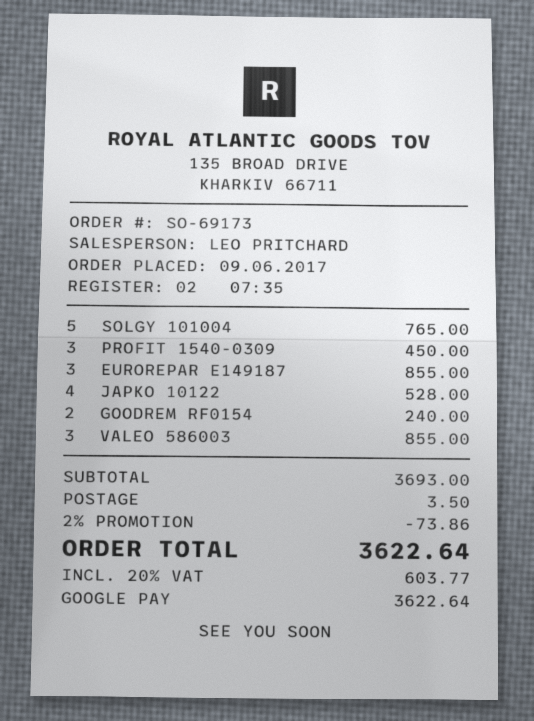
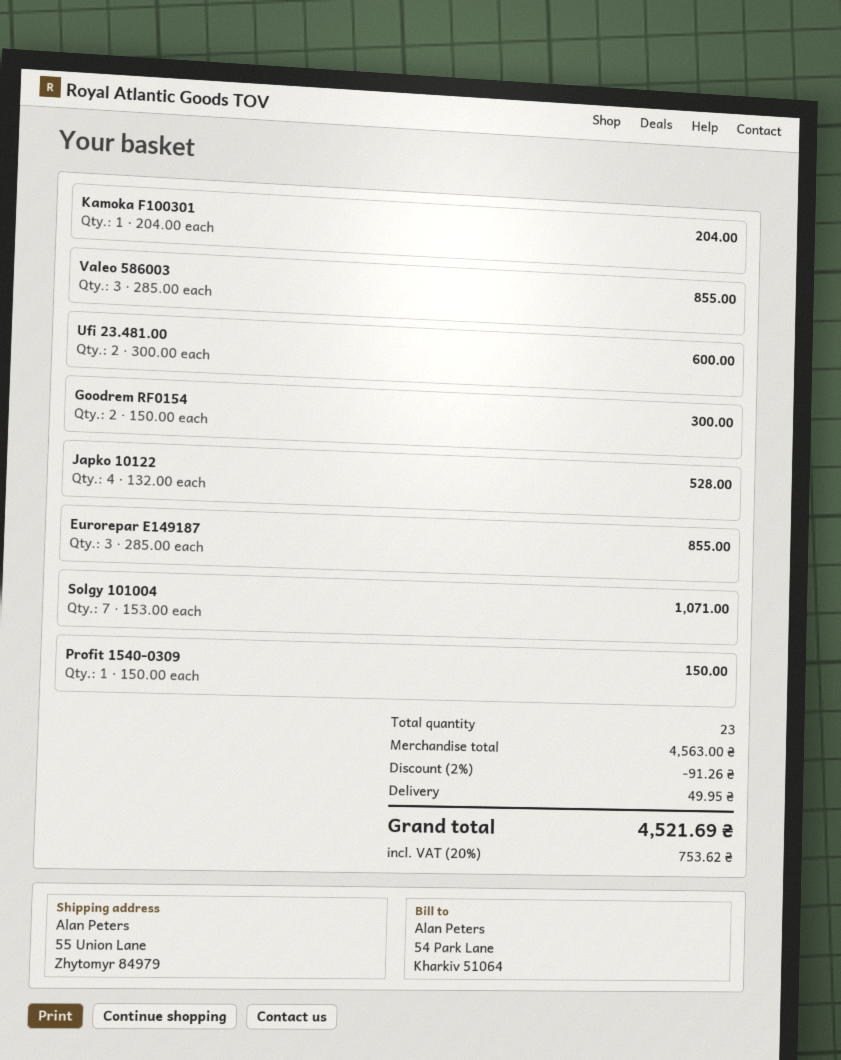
SOLGY 101004: 5 for 765.00 -> 7 for 1071.00
PROFIT 1540-0309: 3 for 450.00 -> 1 for 150.00
GOODREM RF0154: 2 for 240.00 -> 2 for 300.00
Kamoka F100301: none -> 1 for 204.00
Ufi 23.481.00: none -> 2 for 600.00
subtotal: 3693.00 -> 4563.00
discount: 2% = 73.86 -> 2% = 91.26
shipping: 3.50 -> 49.95
tax: 20% = 603.77 -> 20% = 753.62
total: 3622.64 -> 4521.69

